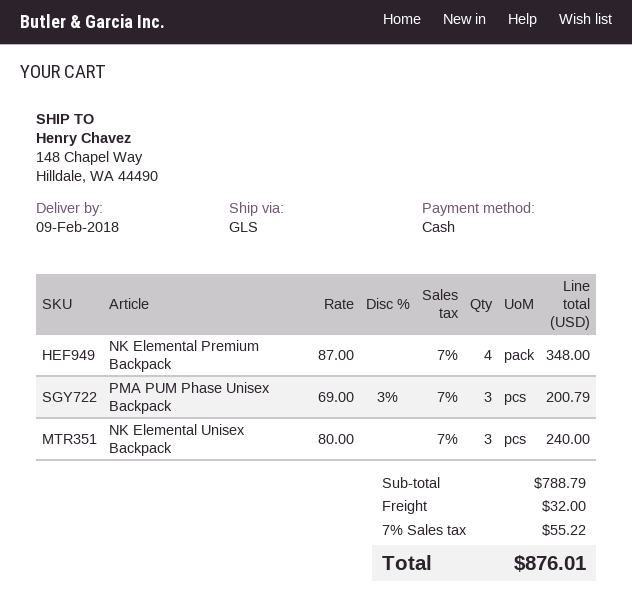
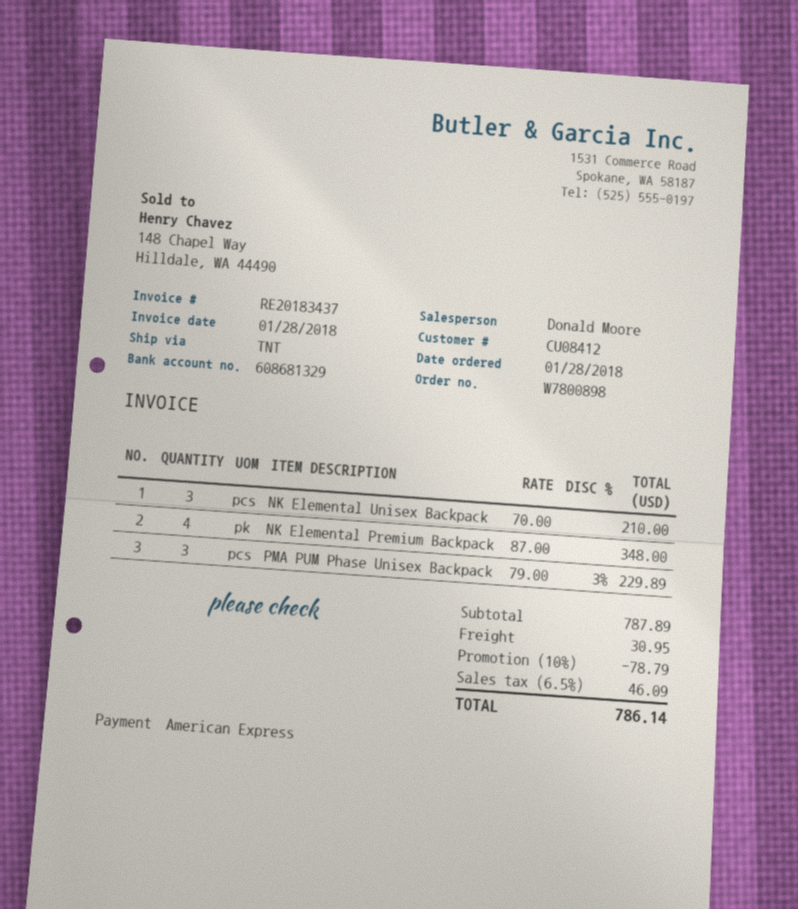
payment method: cash -> American Express
shipping method: GLS -> TNT
PMA PUM Phase Unisex Backpack: 3 x 69.00 - 3% = 200.79 -> 3 x 79.00 - 3% = 229.89
NK Elemental Unisex Backpack: 3 x 80.00 = 240.00 -> 3 x 70.00 = 210.00
subtotal: 788.79 -> 787.89
discount: none -> 10% = 78.79
shipping: 32.00 -> 30.95
tax: 7% = 55.22 -> 6.5% = 46.09
total: 876.01 -> 786.14

